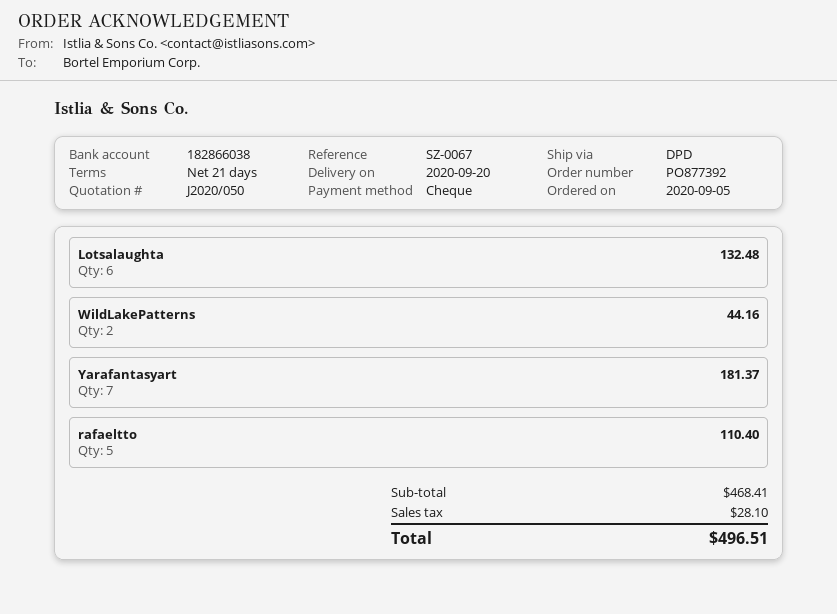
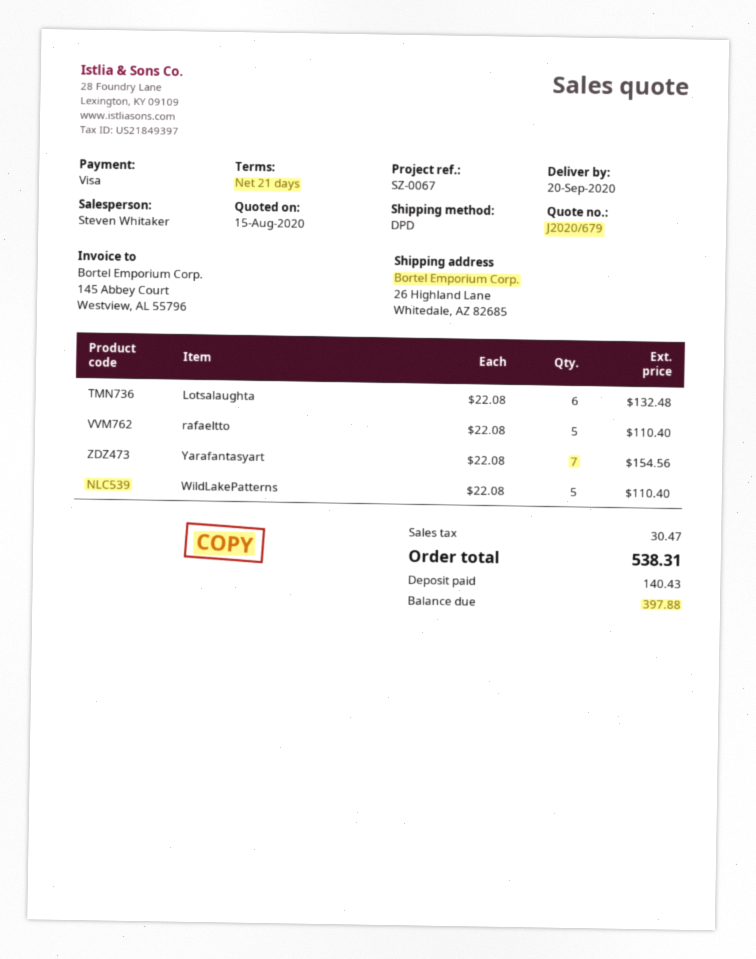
quote number: J2020/050 -> J2020/679
payment method: cheque -> Visa
WildLakePatterns: 2 for 44.16 -> 5 for 110.40
Yarafantasyart: 7 for 181.37 -> 7 for 154.56
tax: 28.10 -> 30.47
total: 496.51 -> 538.31

